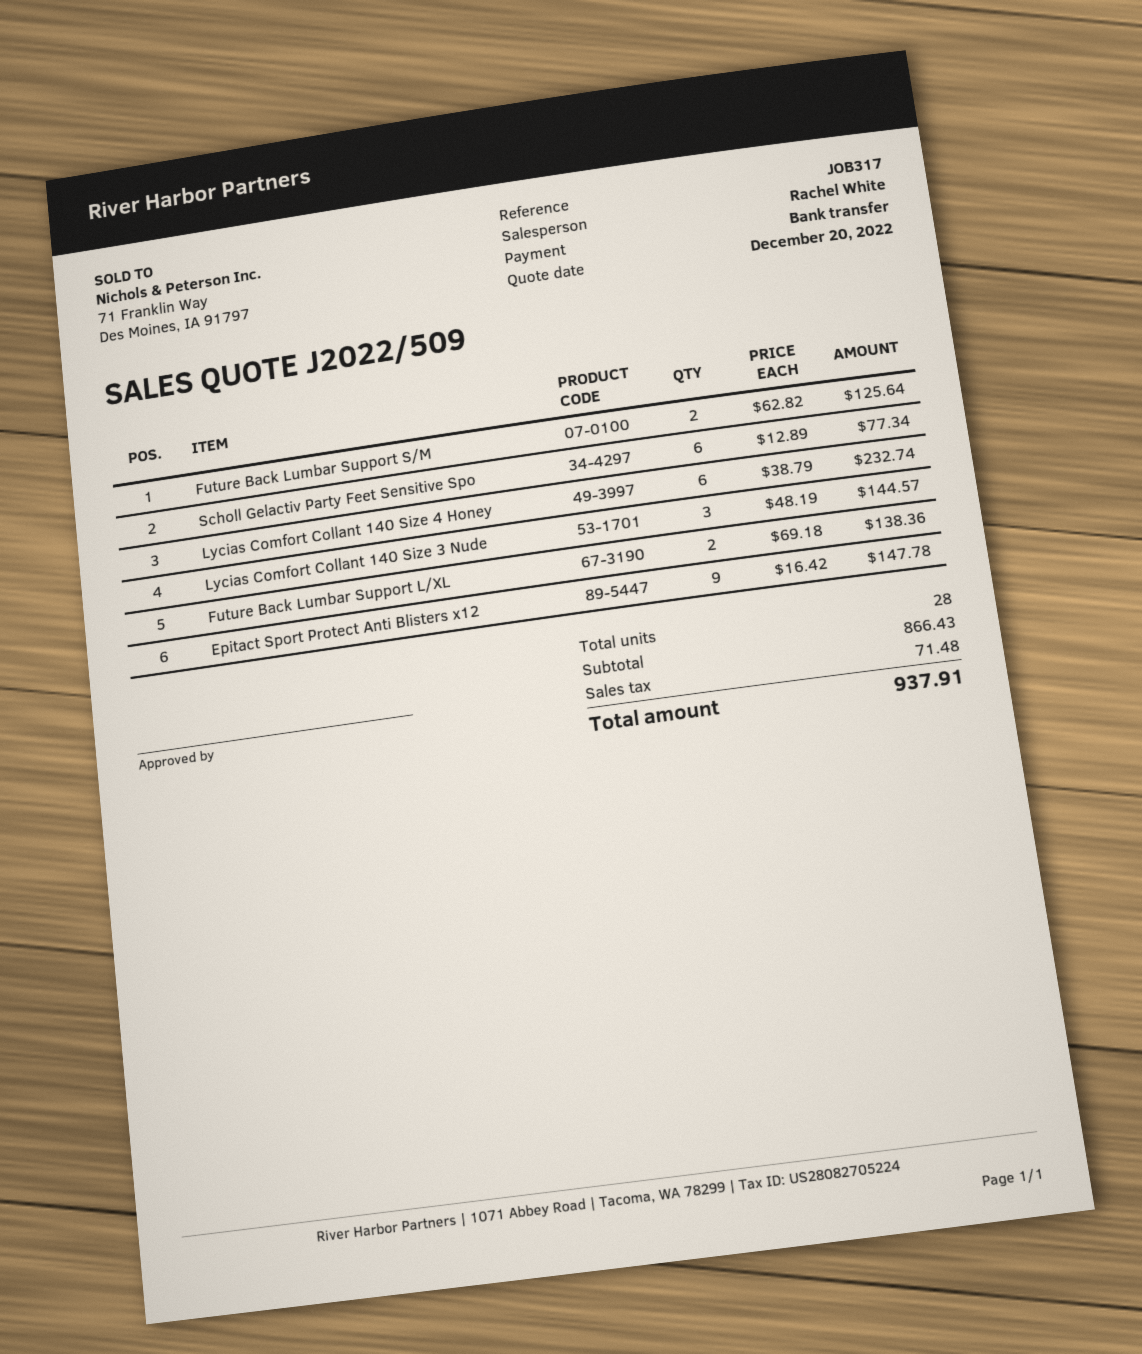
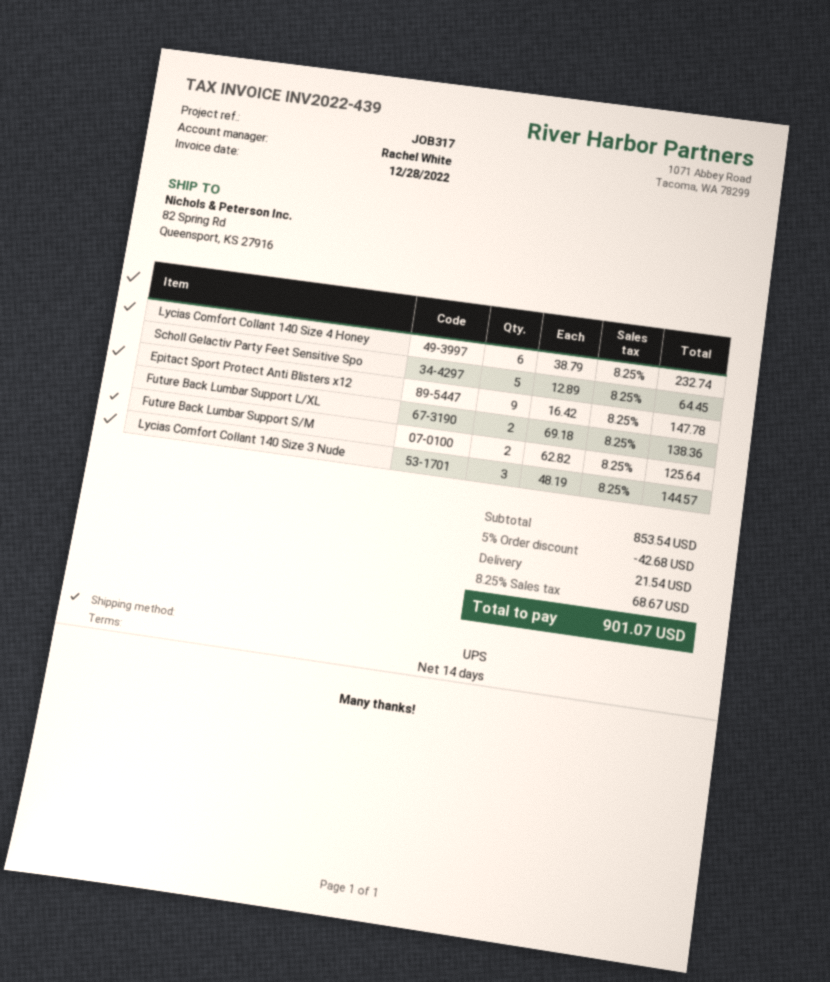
Scholl Gelactiv Party Feet Sensitive Spo: 6 x 12.89 = 77.34 -> 5 x 12.89 = 64.45
subtotal: 866.43 -> 853.54
discount: none -> 5% = 42.68
shipping: none -> 21.54
tax: 71.48 -> 68.67
total: 937.91 -> 901.07

